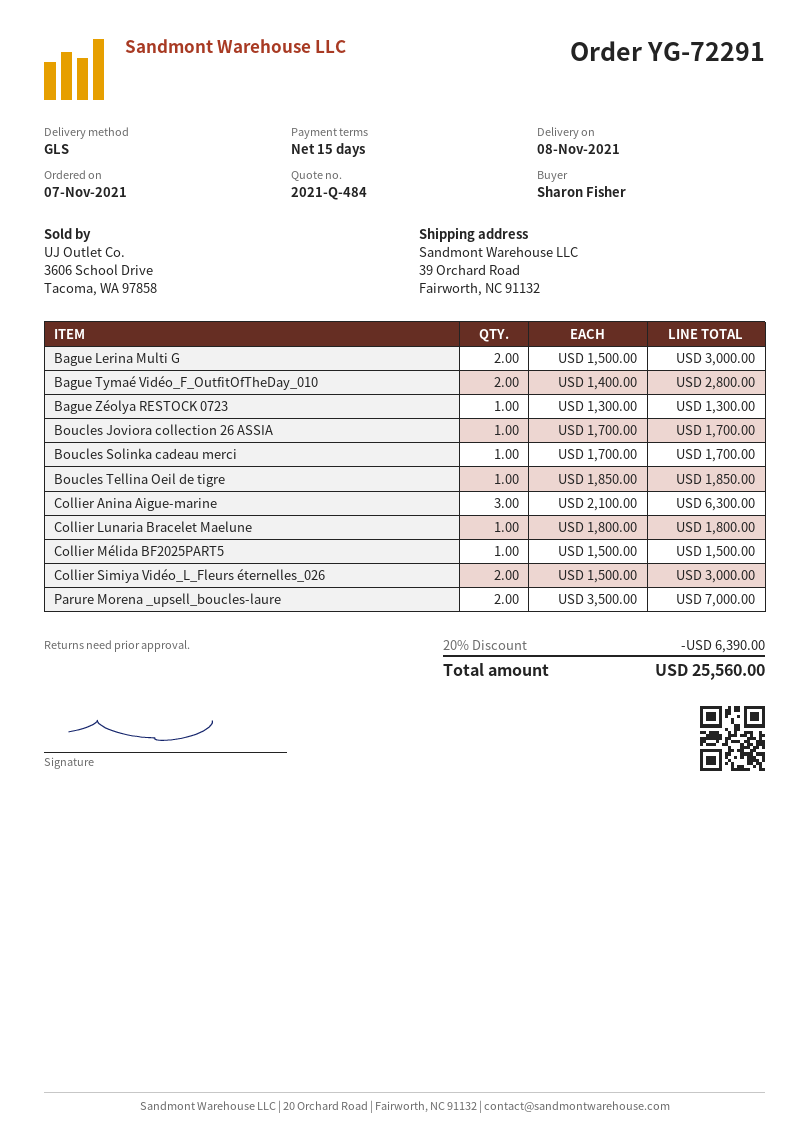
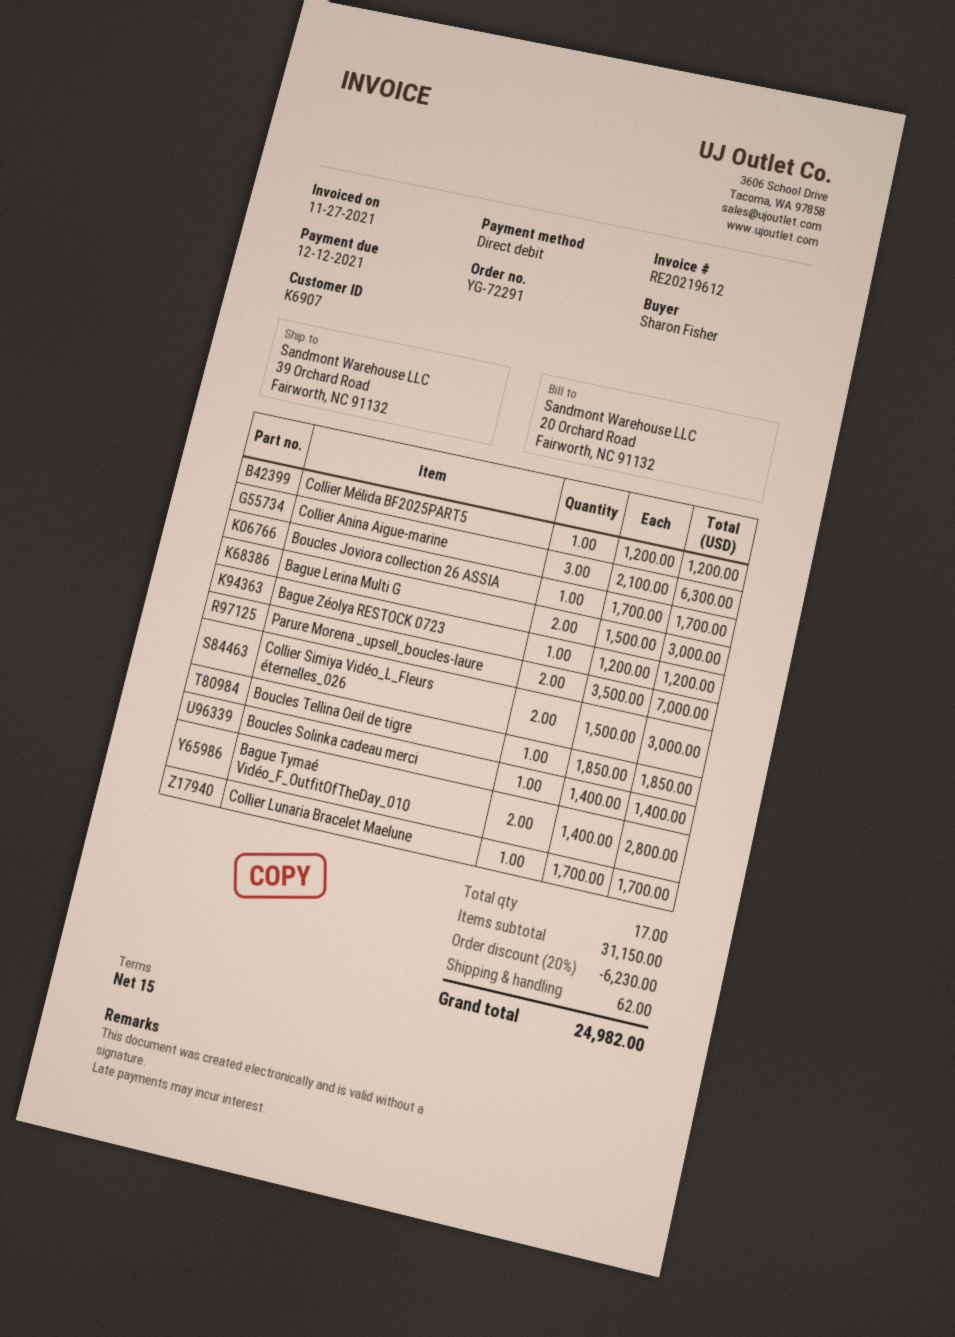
Bague Zéolya RESTOCK 0723: 1 x 1300.00 = 1300.00 -> 1 x 1200.00 = 1200.00
Boucles Solinka cadeau merci: 1 x 1700.00 = 1700.00 -> 1 x 1400.00 = 1400.00
Collier Lunaria Bracelet Maelune: 1 x 1800.00 = 1800.00 -> 1 x 1700.00 = 1700.00
Collier Mélida BF2025PART5: 1 x 1500.00 = 1500.00 -> 1 x 1200.00 = 1200.00
discount: 20% = 6390.00 -> 20% = 6230.00
shipping: none -> 62.00
total: 25560.00 -> 24982.00

